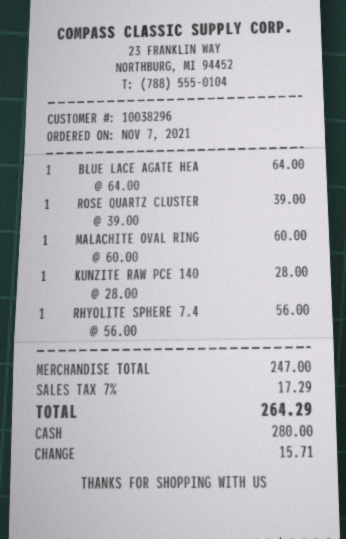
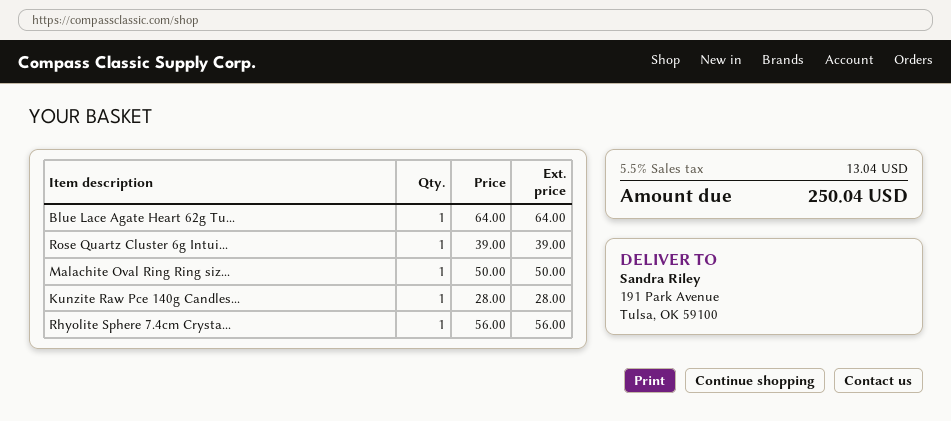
MALACHITE OVAL RING: 1 x 60.00 = 60.00 -> 1 x 50.00 = 50.00
tax: 7% = 17.29 -> 5.5% = 13.04
total: 264.29 -> 250.04

